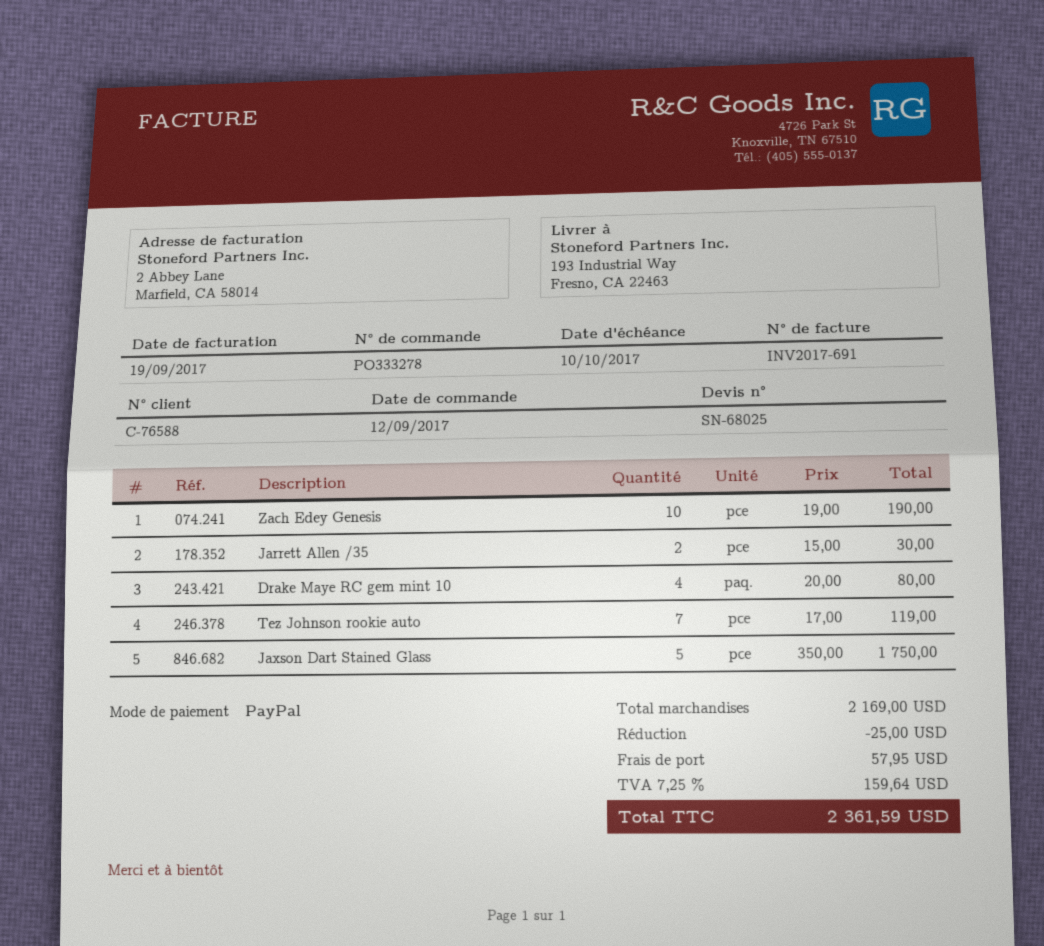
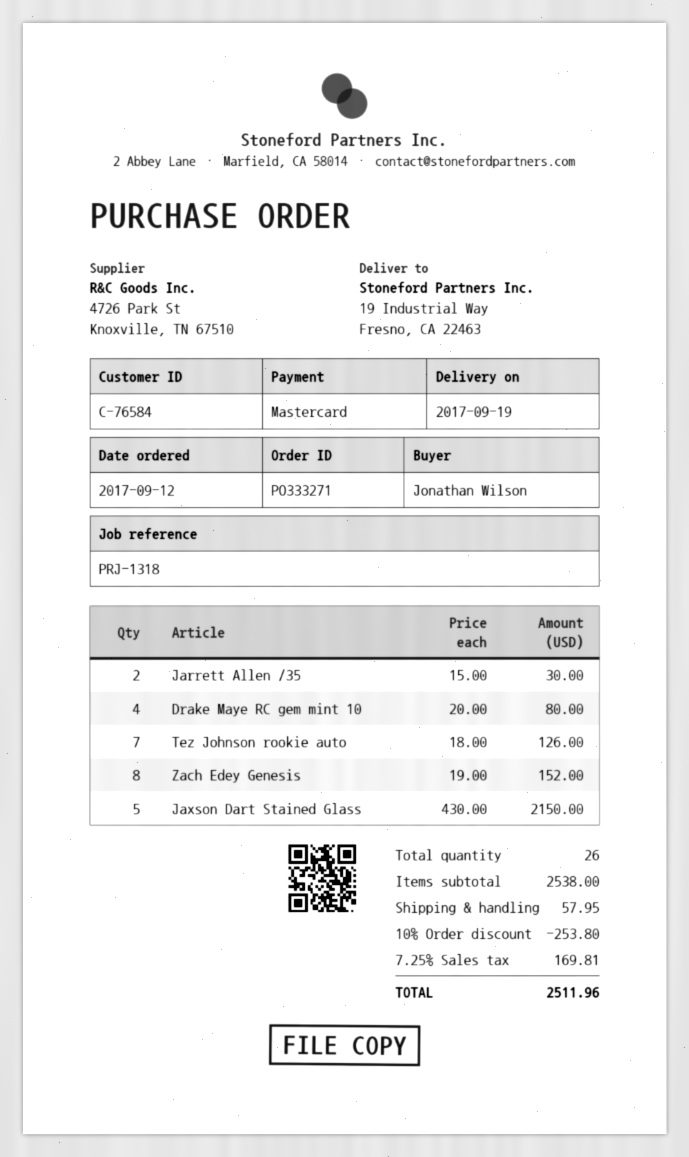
order number: PO333278 -> PO333271
customer number: C-76588 -> C-76584
payment method: PayPal -> Mastercard
ship to: 193 Industrial Way, Fresno, CA 22463 -> 19 Industrial Way, Fresno, CA 22463
Zach Edey Genesis: 10 x 19.00 = 190.00 -> 8 x 19.00 = 152.00
Tez Johnson rookie auto: 7 x 17.00 = 119.00 -> 7 x 18.00 = 126.00
Jaxson Dart Stained Glass: 5 x 350.00 = 1750.00 -> 5 x 430.00 = 2150.00
subtotal: 2169.00 -> 2538.00
discount: 25.00 -> 253.80
tax: 7.25% = 159.64 -> 7.25% = 169.81
total: 2361.59 -> 2511.96

